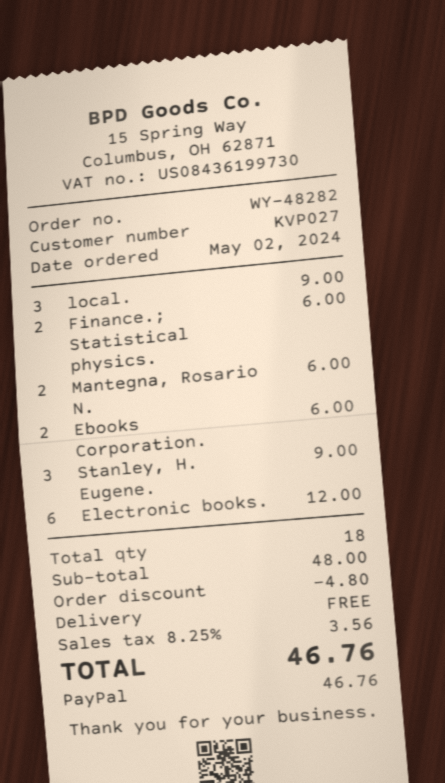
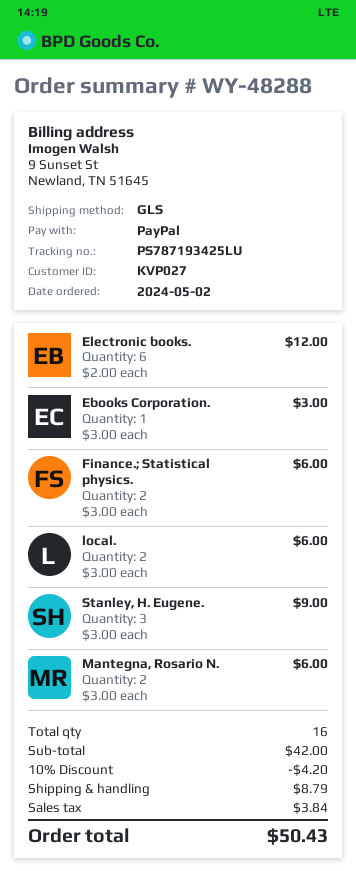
order number: WY-48282 -> WY-48288
local.: 3 for 9.00 -> 2 for 6.00
Ebooks Corporation.: 2 for 6.00 -> 1 for 3.00
total quantity: 18 -> 16
subtotal: 48.00 -> 42.00
discount: 4.80 -> 4.20
shipping: 0.00 -> 8.79
tax: 3.56 -> 3.84
total: 46.76 -> 50.43

